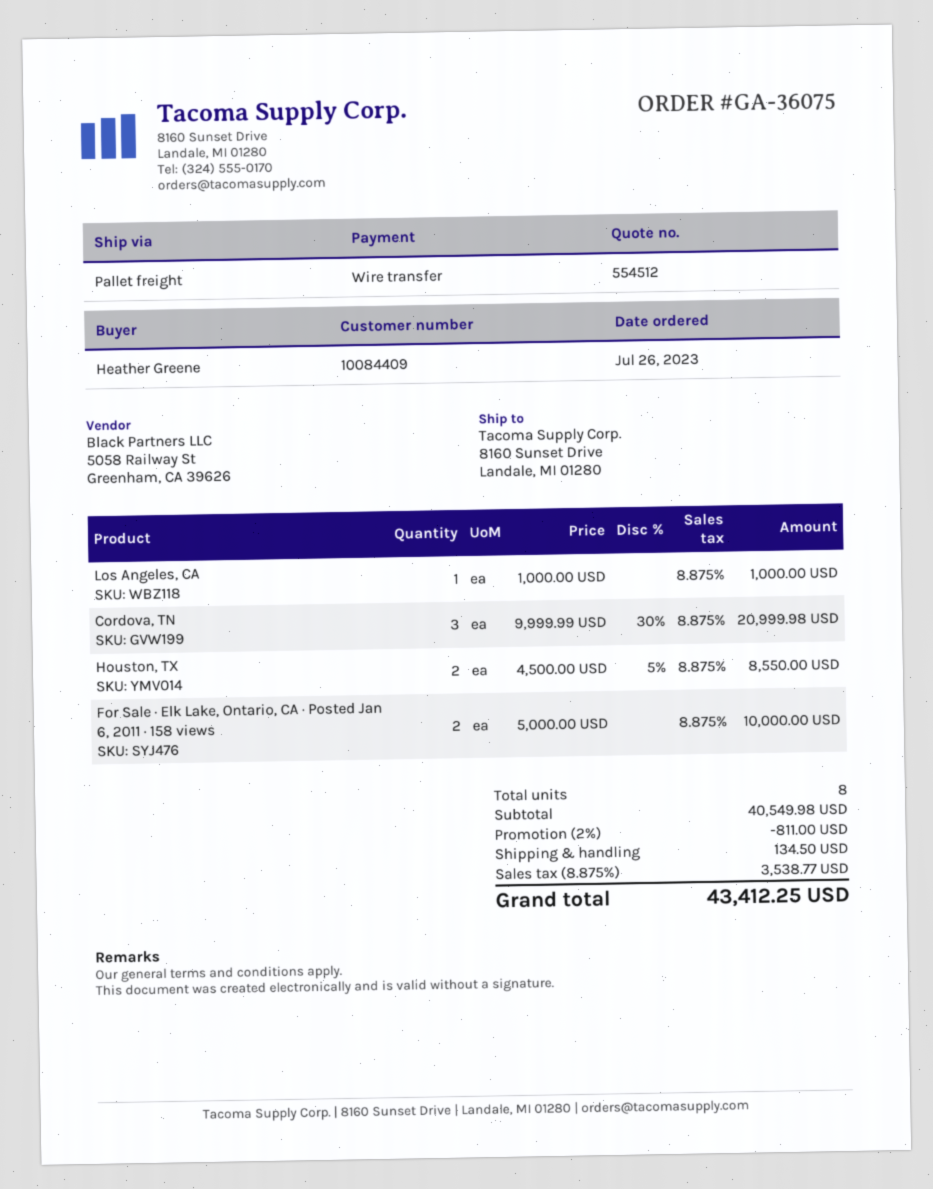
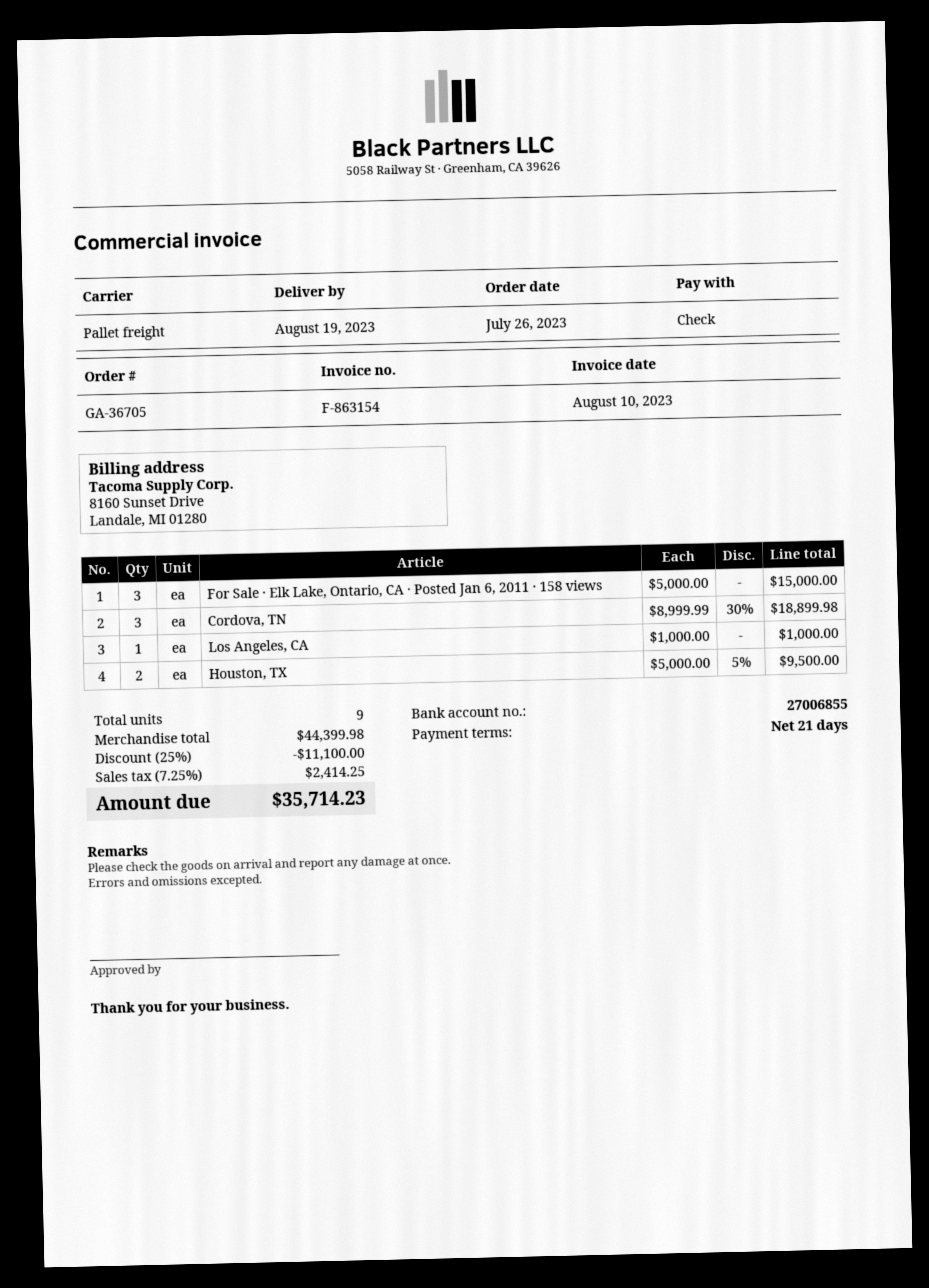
order number: GA-36075 -> GA-36705
payment method: bank transfer -> cheque
Cordova, TN: 3 x 9999.99 - 30% = 20999.98 -> 3 x 8999.99 - 30% = 18899.98
Houston, TX: 2 x 4500.00 - 5% = 8550.00 -> 2 x 5000.00 - 5% = 9500.00
For Sale · Elk Lake, Ontario, CA · Posted Jan 6, 2011 · 158 views: 2 x 5000.00 = 10000.00 -> 3 x 5000.00 = 15000.00
total quantity: 8 -> 9
subtotal: 40549.98 -> 44399.98
discount: 2% = 811.00 -> 25% = 11100.00
shipping: 134.50 -> none
tax: 8.875% = 3538.77 -> 7.25% = 2414.25
total: 43412.25 -> 35714.23

